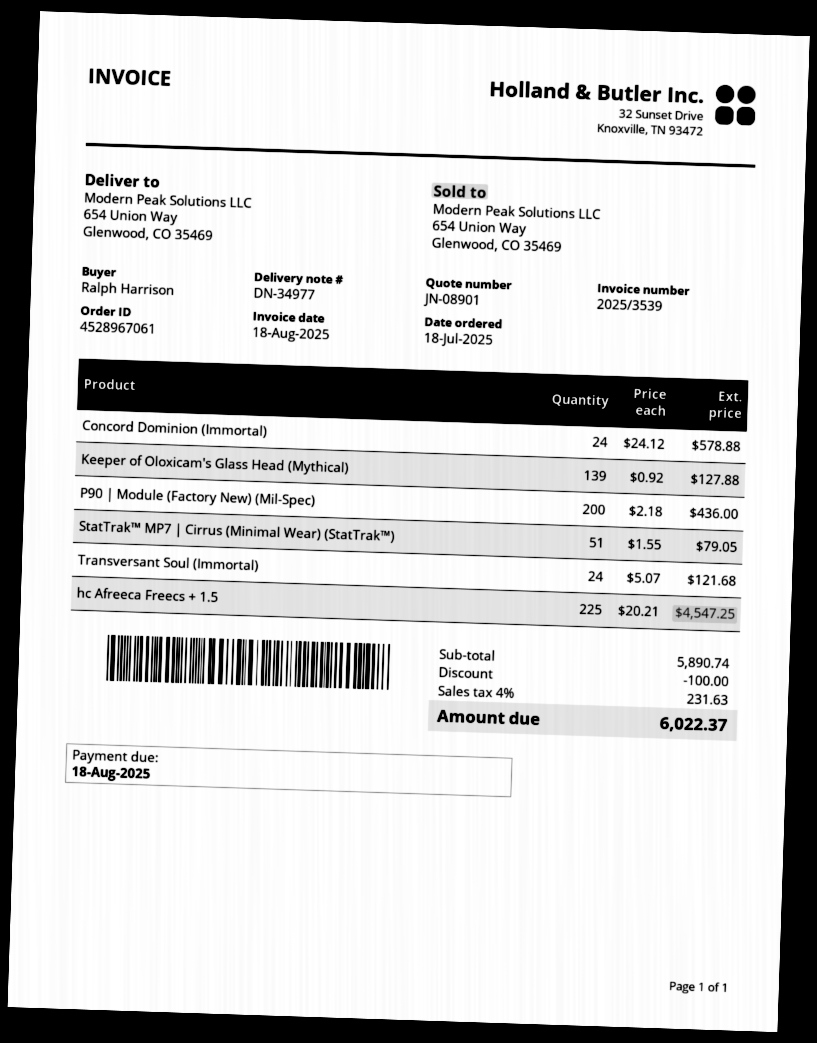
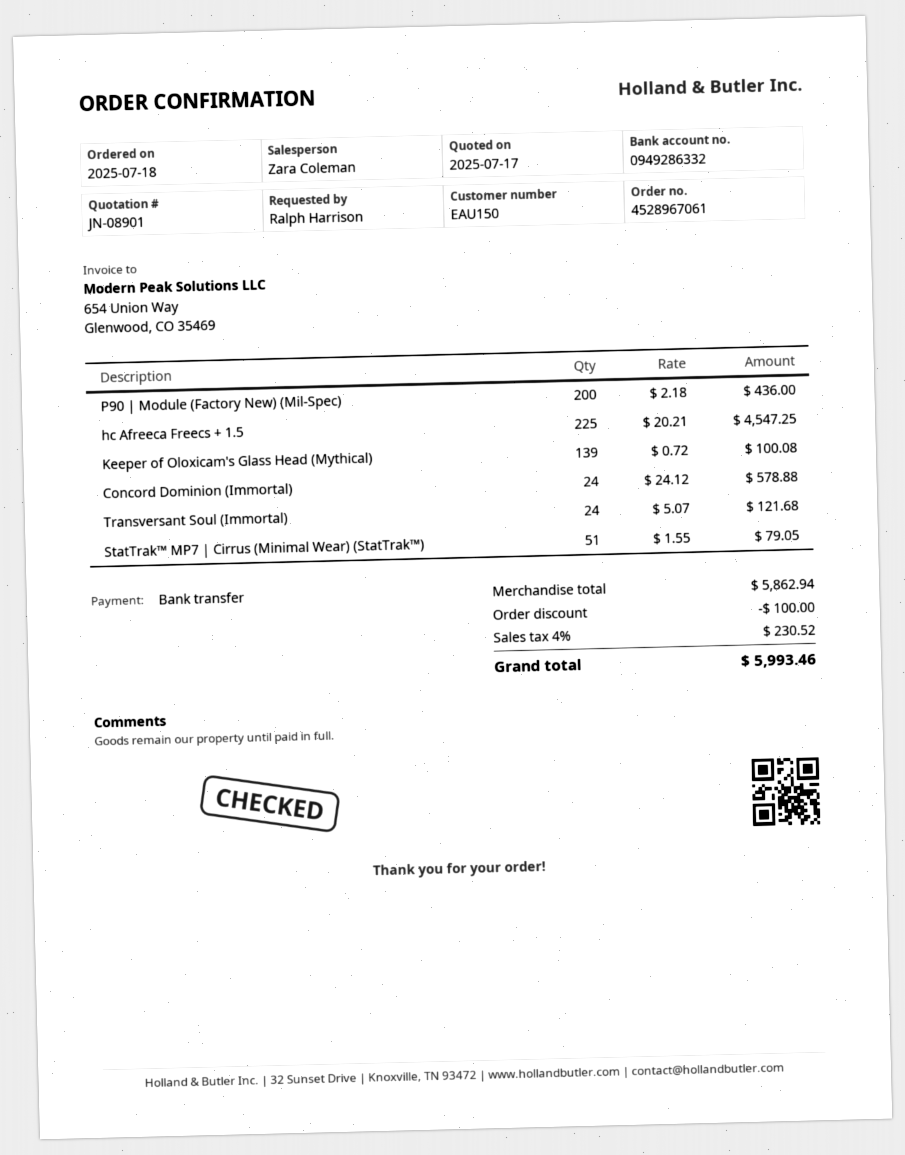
Keeper of Oloxicam's Glass Head (Mythical): 139 x 0.92 = 127.88 -> 139 x 0.72 = 100.08
subtotal: 5890.74 -> 5862.94
tax: 4% = 231.63 -> 4% = 230.52
total: 6022.37 -> 5993.46

